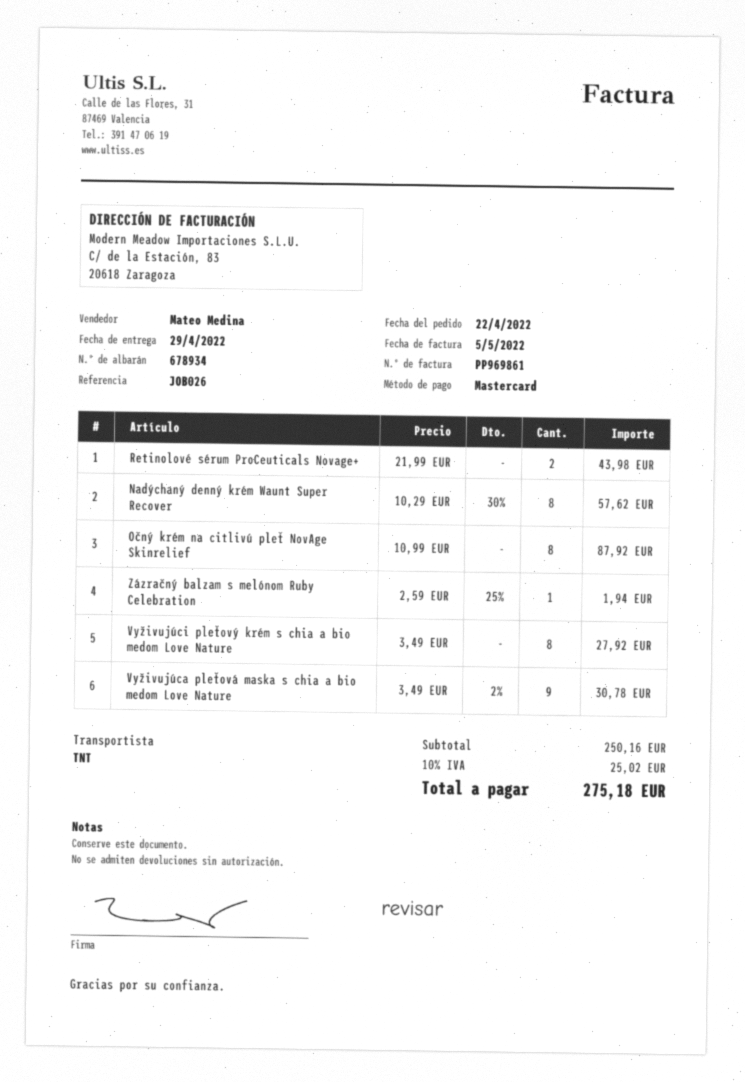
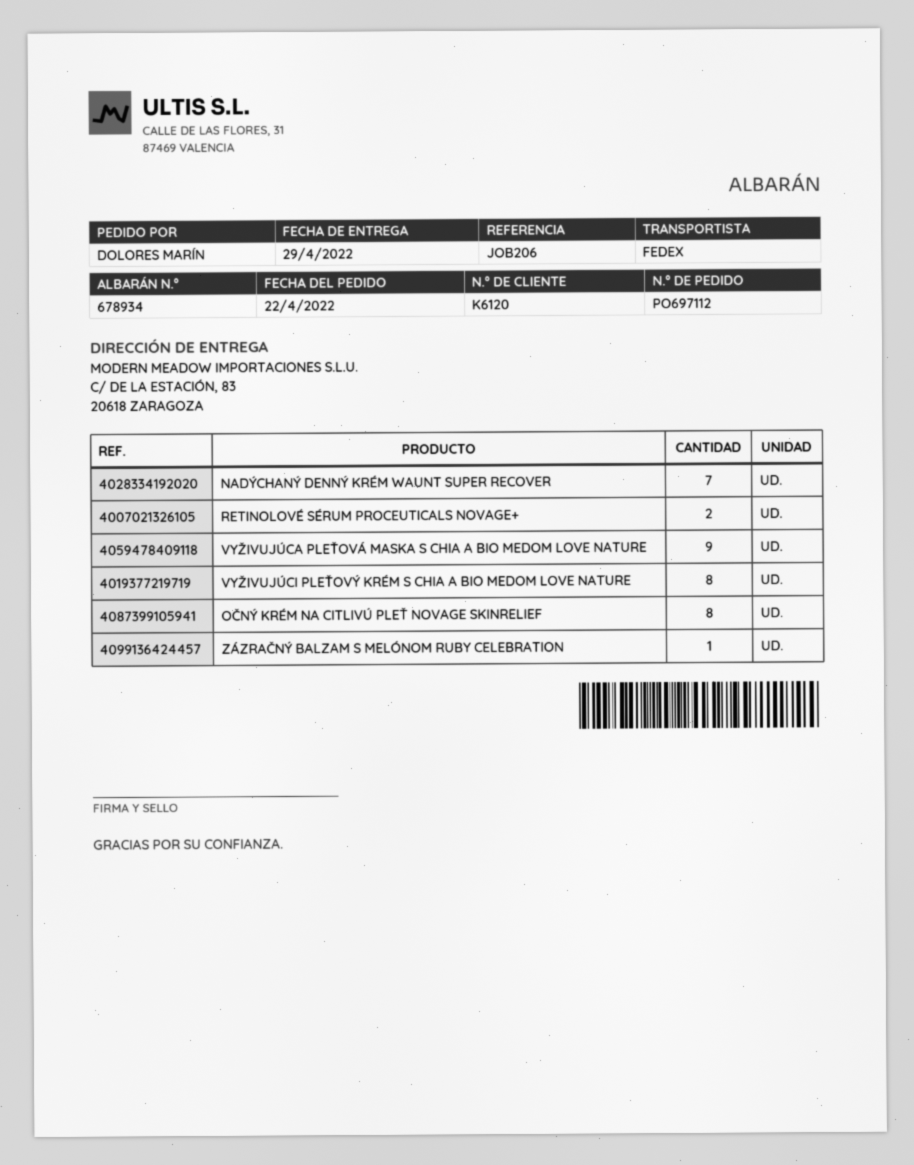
reference: JOB026 -> JOB206
shipping method: TNT -> FedEx
Nadýchaný denný krém Waunt Super Recover: 8 -> 7

